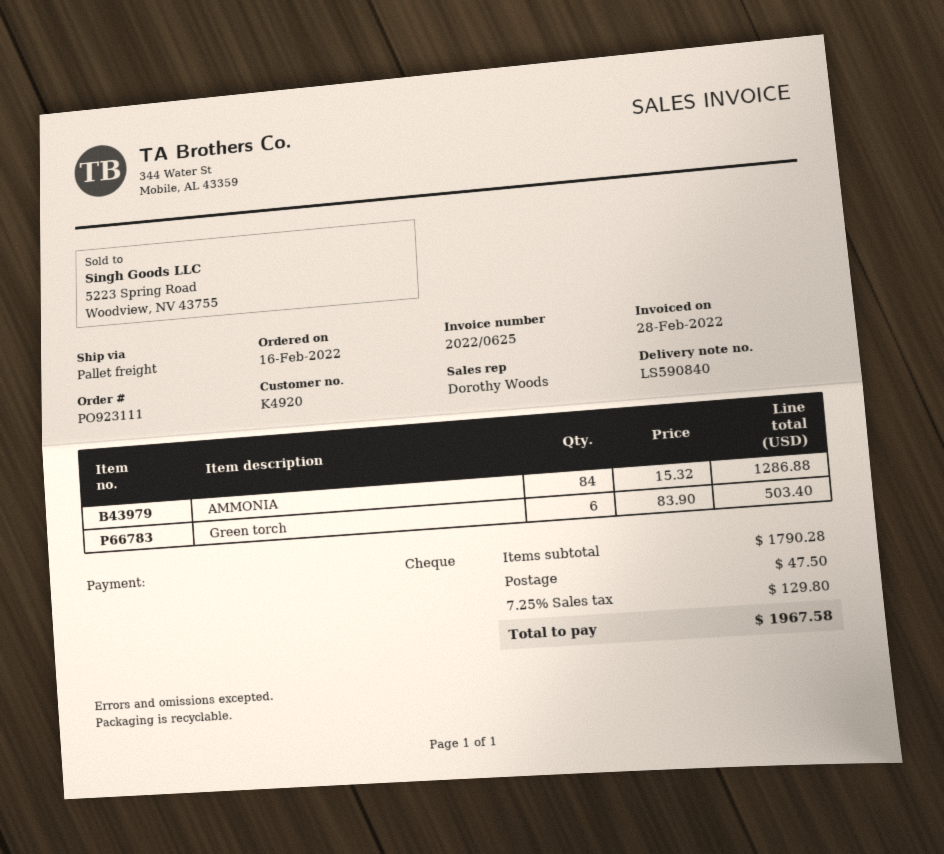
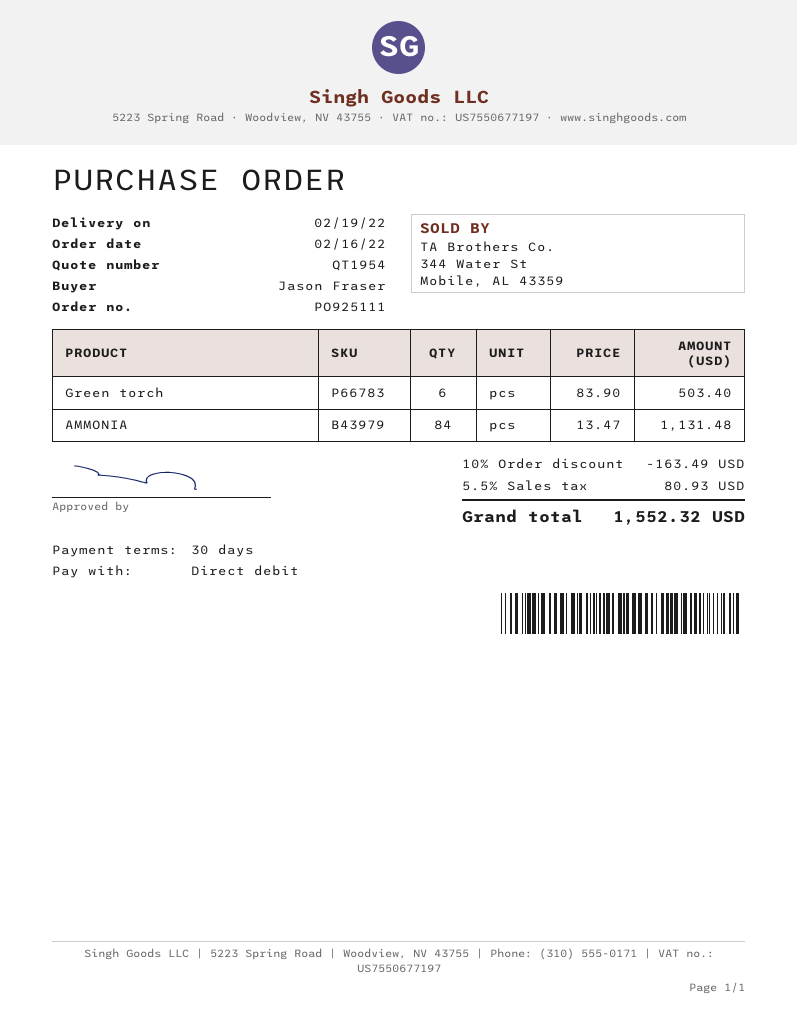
order number: PO923111 -> PO925111
payment method: cheque -> direct debit
AMMONIA: 84 x 15.32 = 1286.88 -> 84 x 13.47 = 1131.48
discount: none -> 10% = 163.49
shipping: 47.50 -> none
tax: 7.25% = 129.80 -> 5.5% = 80.93
total: 1967.58 -> 1552.32

